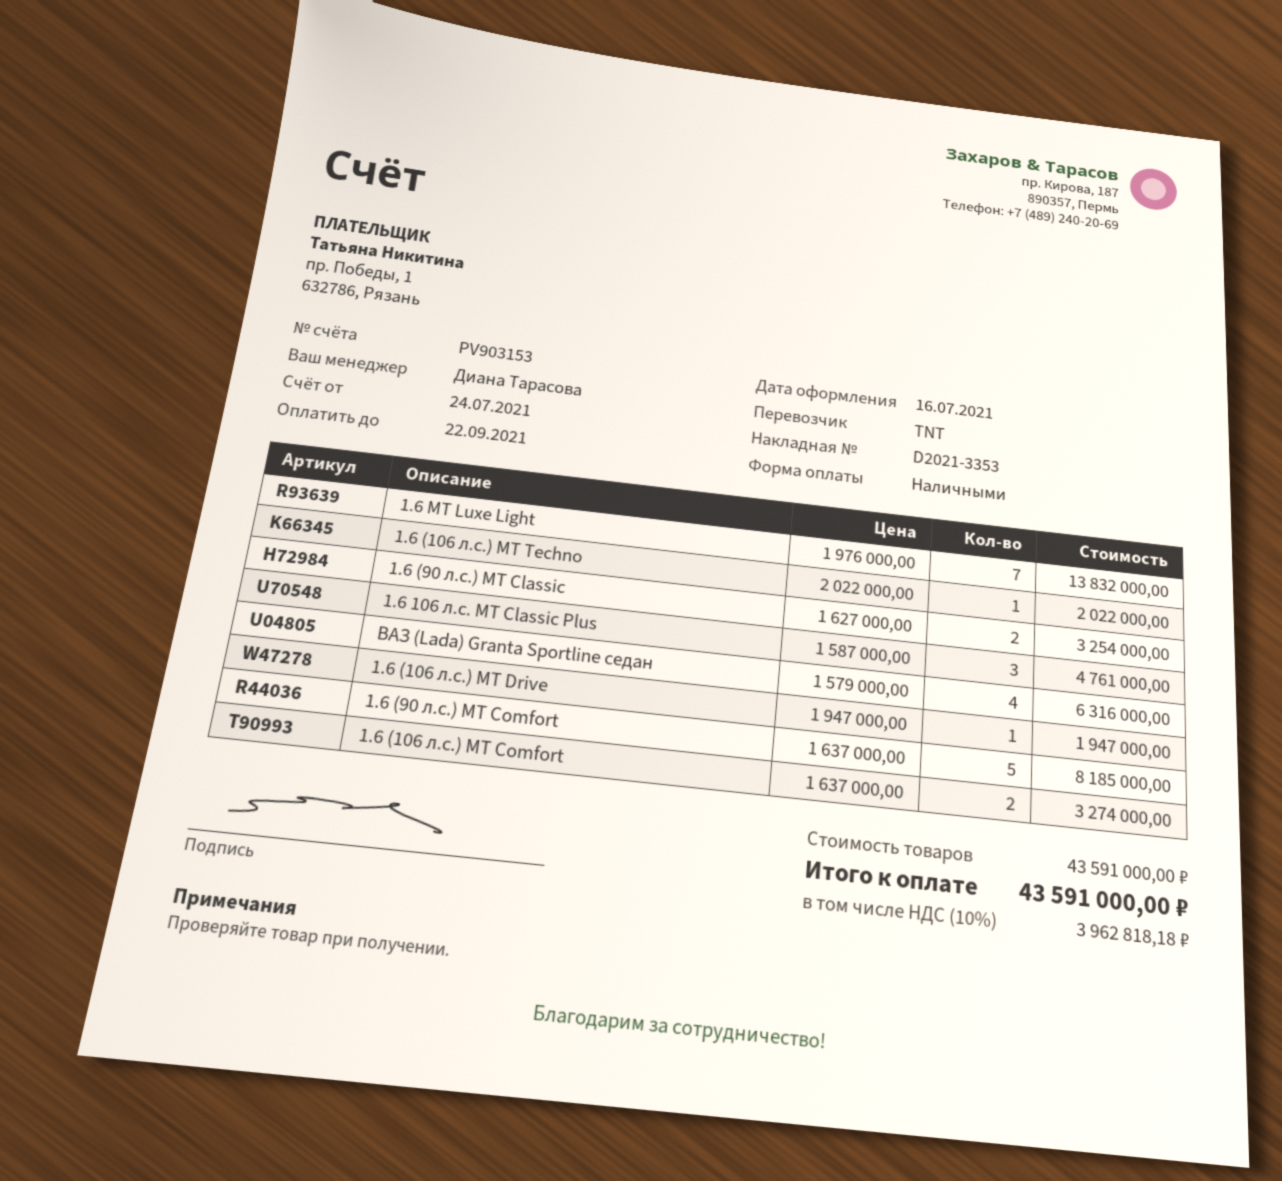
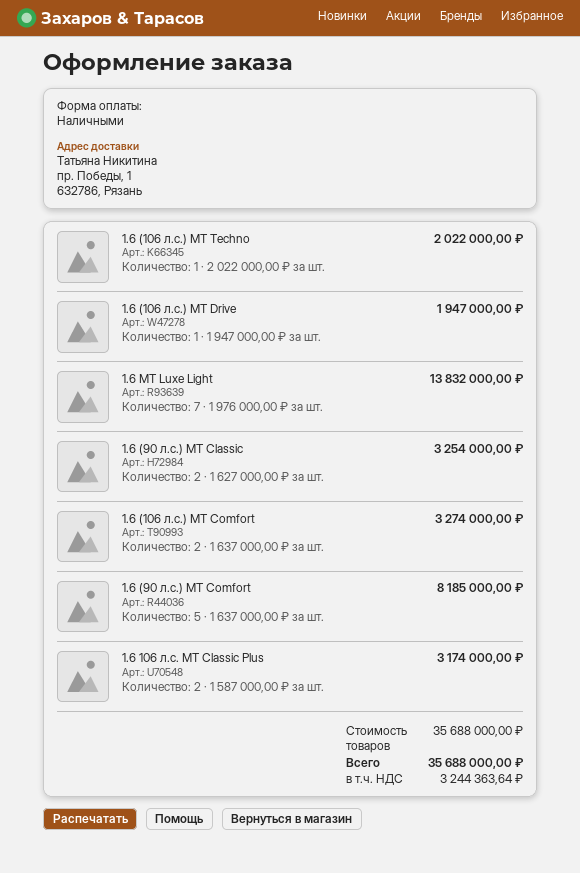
1.6 106 л.с. MT Classic Plus: 3 x 1587000.00 = 4761000.00 -> 2 x 1587000.00 = 3174000.00
ВАЗ (Lada) Granta Sportline седан: 4 x 1579000.00 = 6316000.00 -> none
subtotal: 43591000.00 -> 35688000.00
tax: 3962818.18 -> 3244363.64
total: 43591000.00 -> 35688000.00

